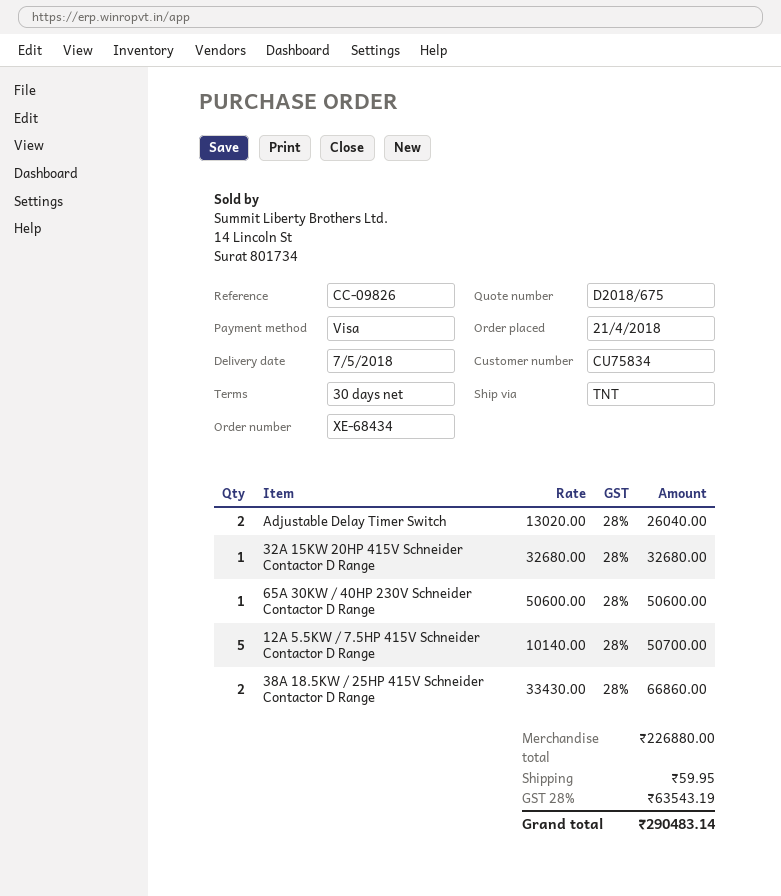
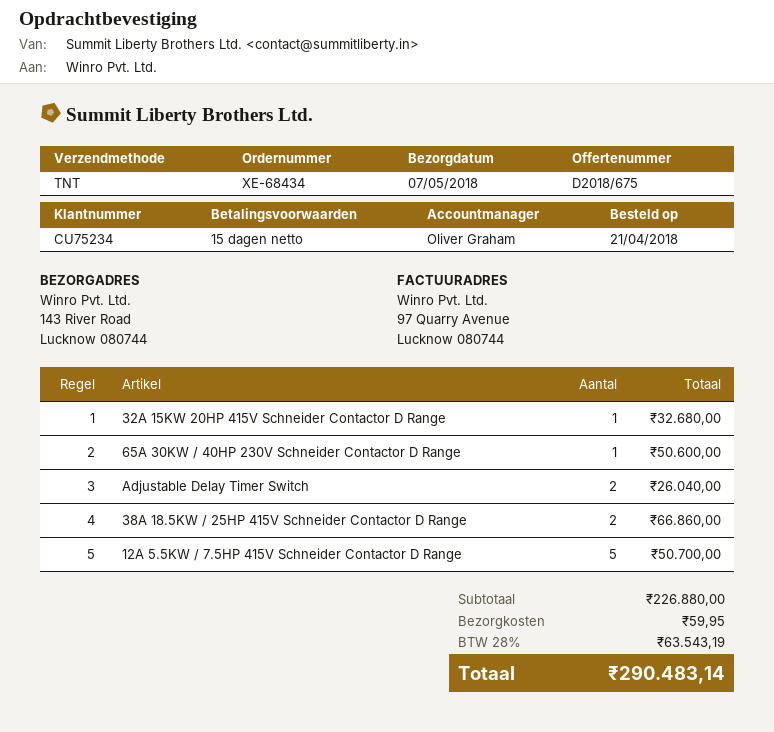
payment terms: 30 days -> 15 days
customer number: CU75834 -> CU75234

